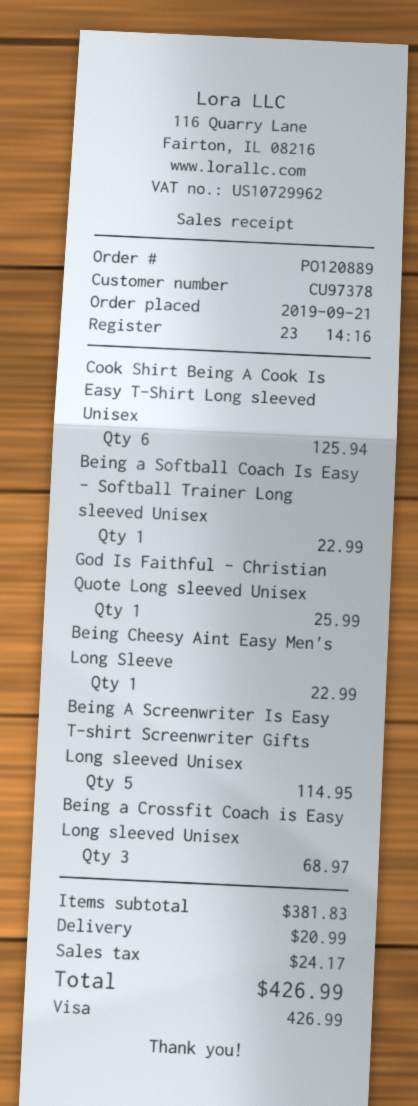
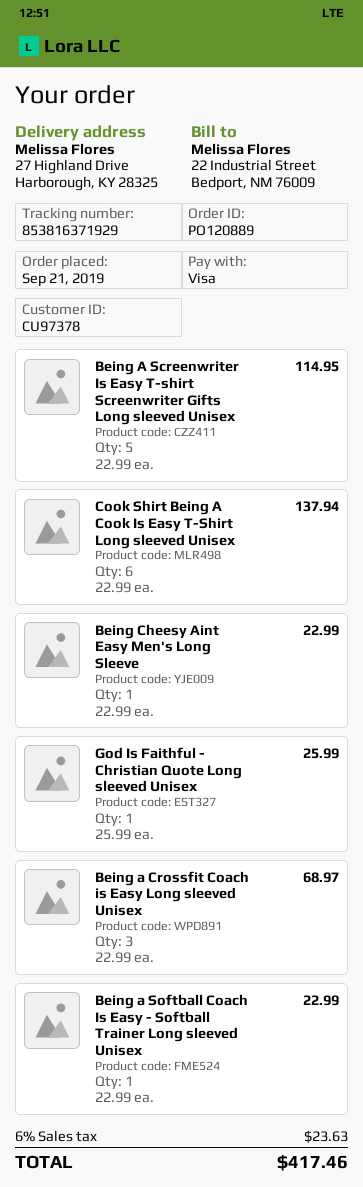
Cook Shirt Being A Cook Is Easy T-Shirt Long sleeved Unisex: 6 for 125.94 -> 6 for 137.94
shipping: 20.99 -> none
tax: 24.17 -> 23.63
total: 426.99 -> 417.46

